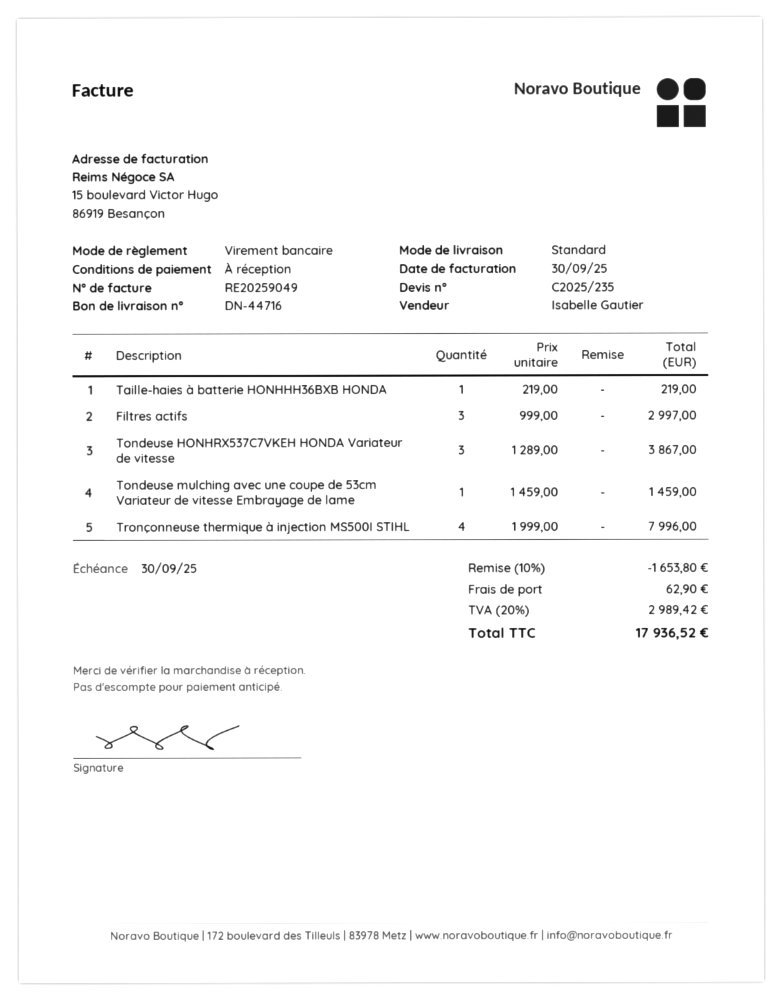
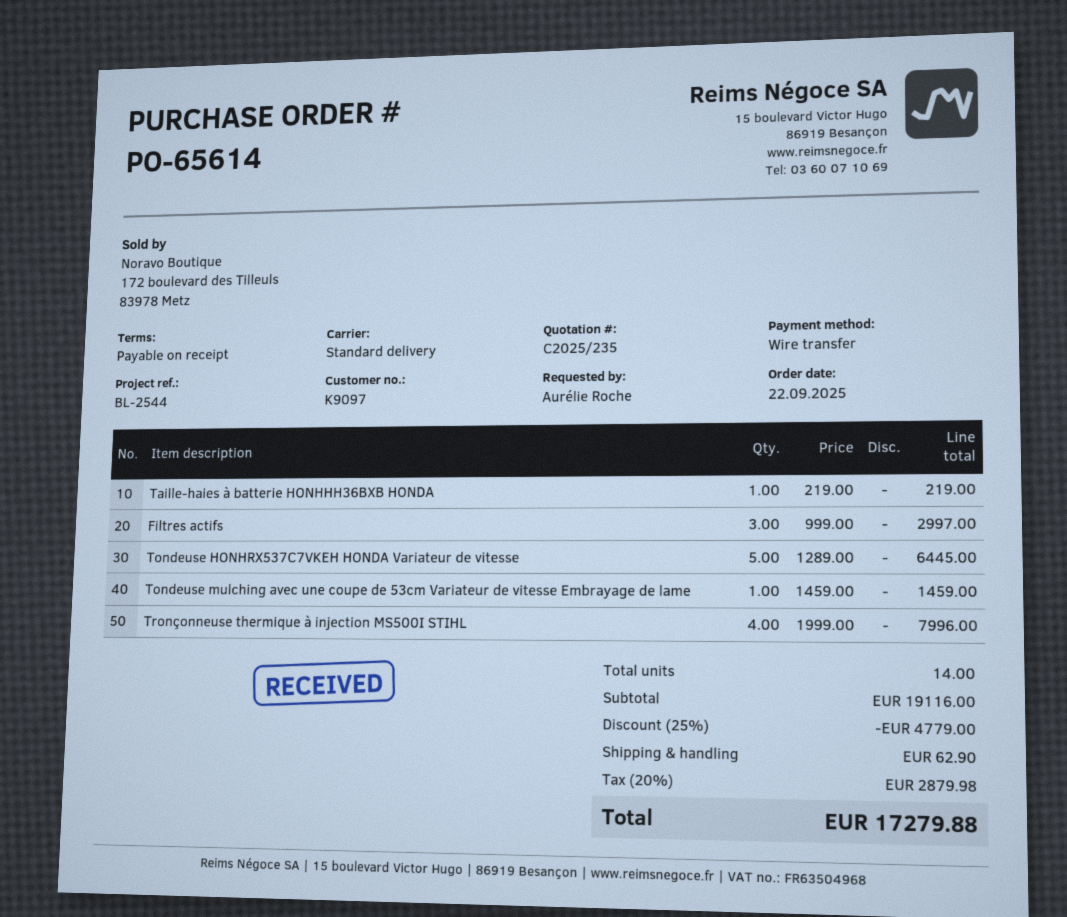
Tondeuse HONHRX537C7VKEH HONDA Variateur de vitesse: 3 x 1289.00 = 3867.00 -> 5 x 1289.00 = 6445.00
discount: 10% = 1653.80 -> 25% = 4779.00
tax: 20% = 2989.42 -> 20% = 2879.98
total: 17936.52 -> 17279.88

